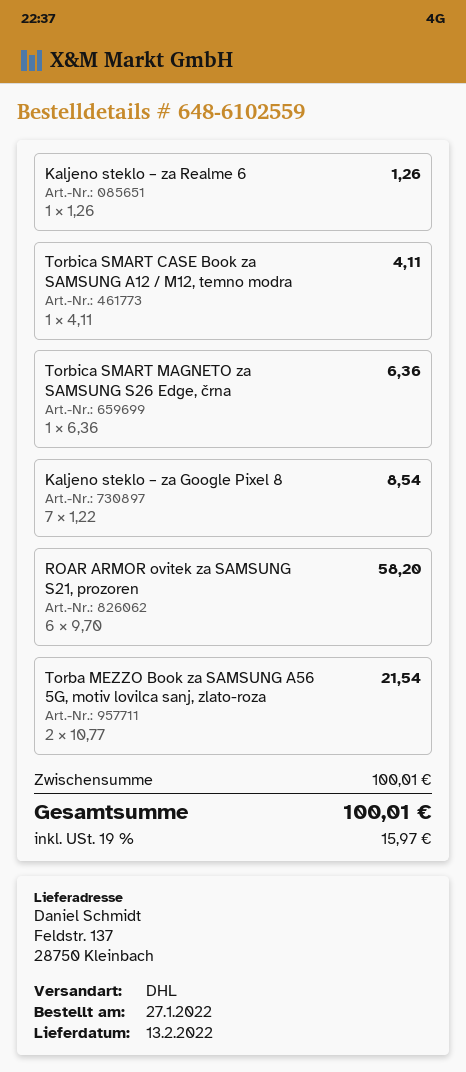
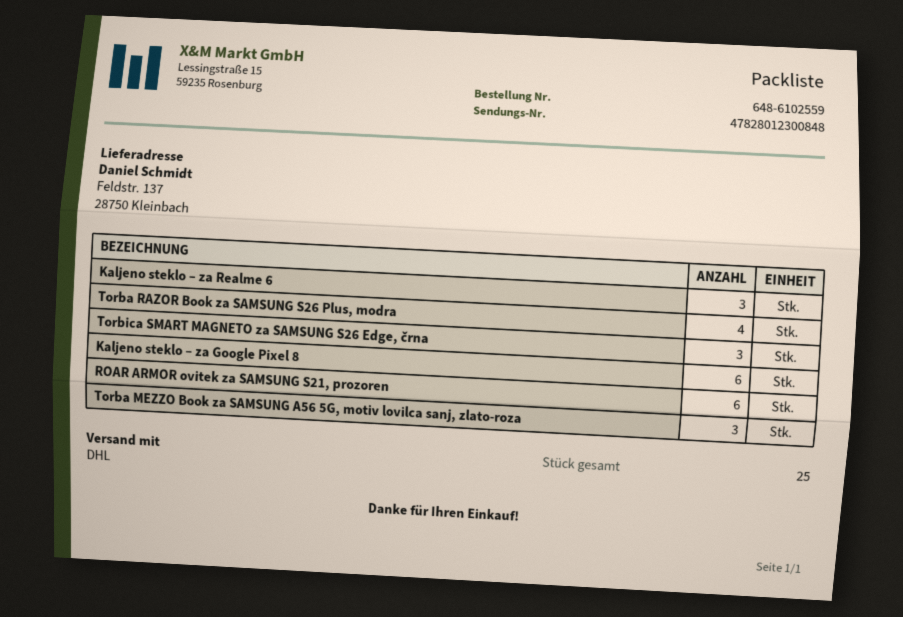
Kaljeno steklo – za Realme 6: 1 -> 3
Torbica SMART CASE Book za SAMSUNG A12 / M12, temno modra: 1 -> none
Torbica SMART MAGNETO za SAMSUNG S26 Edge, črna: 1 -> 3
Kaljeno steklo – za Google Pixel 8: 7 -> 6
Torba MEZZO Book za SAMSUNG A56 5G, motiv lovilca sanj, zlato-roza: 2 -> 3
Torba RAZOR Book za SAMSUNG S26 Plus, modra: none -> 4

